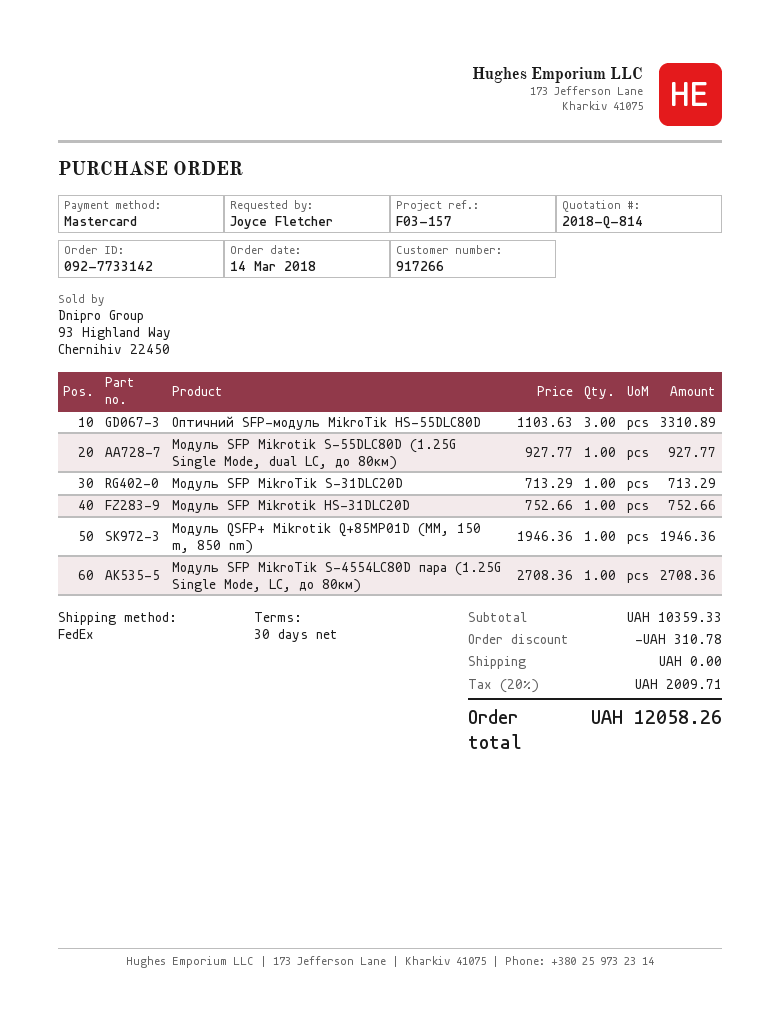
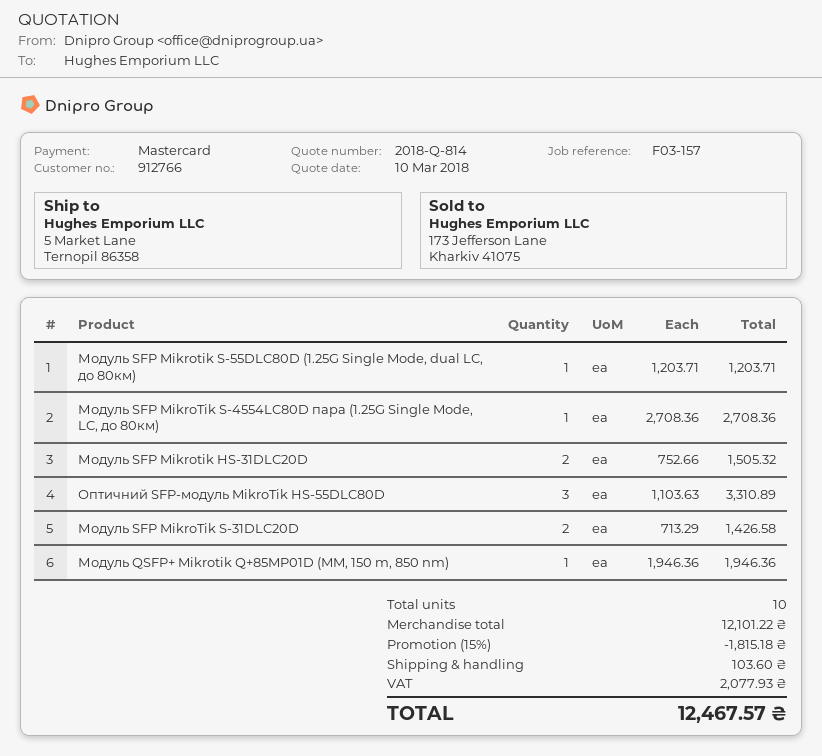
customer number: 917266 -> 912766
Модуль SFP Mikrotik S-55DLC80D (1.25G Single Mode, dual LC, до 80км): 1 x 927.77 = 927.77 -> 1 x 1203.71 = 1203.71
Модуль SFP MikroTik S-31DLC20D: 1 x 713.29 = 713.29 -> 2 x 713.29 = 1426.58
Модуль SFP Mikrotik HS-31DLC20D: 1 x 752.66 = 752.66 -> 2 x 752.66 = 1505.32
subtotal: 10359.33 -> 12101.22
discount: 310.78 -> 1815.18
shipping: 0.00 -> 103.60
tax: 2009.71 -> 2077.93
total: 12058.26 -> 12467.57

